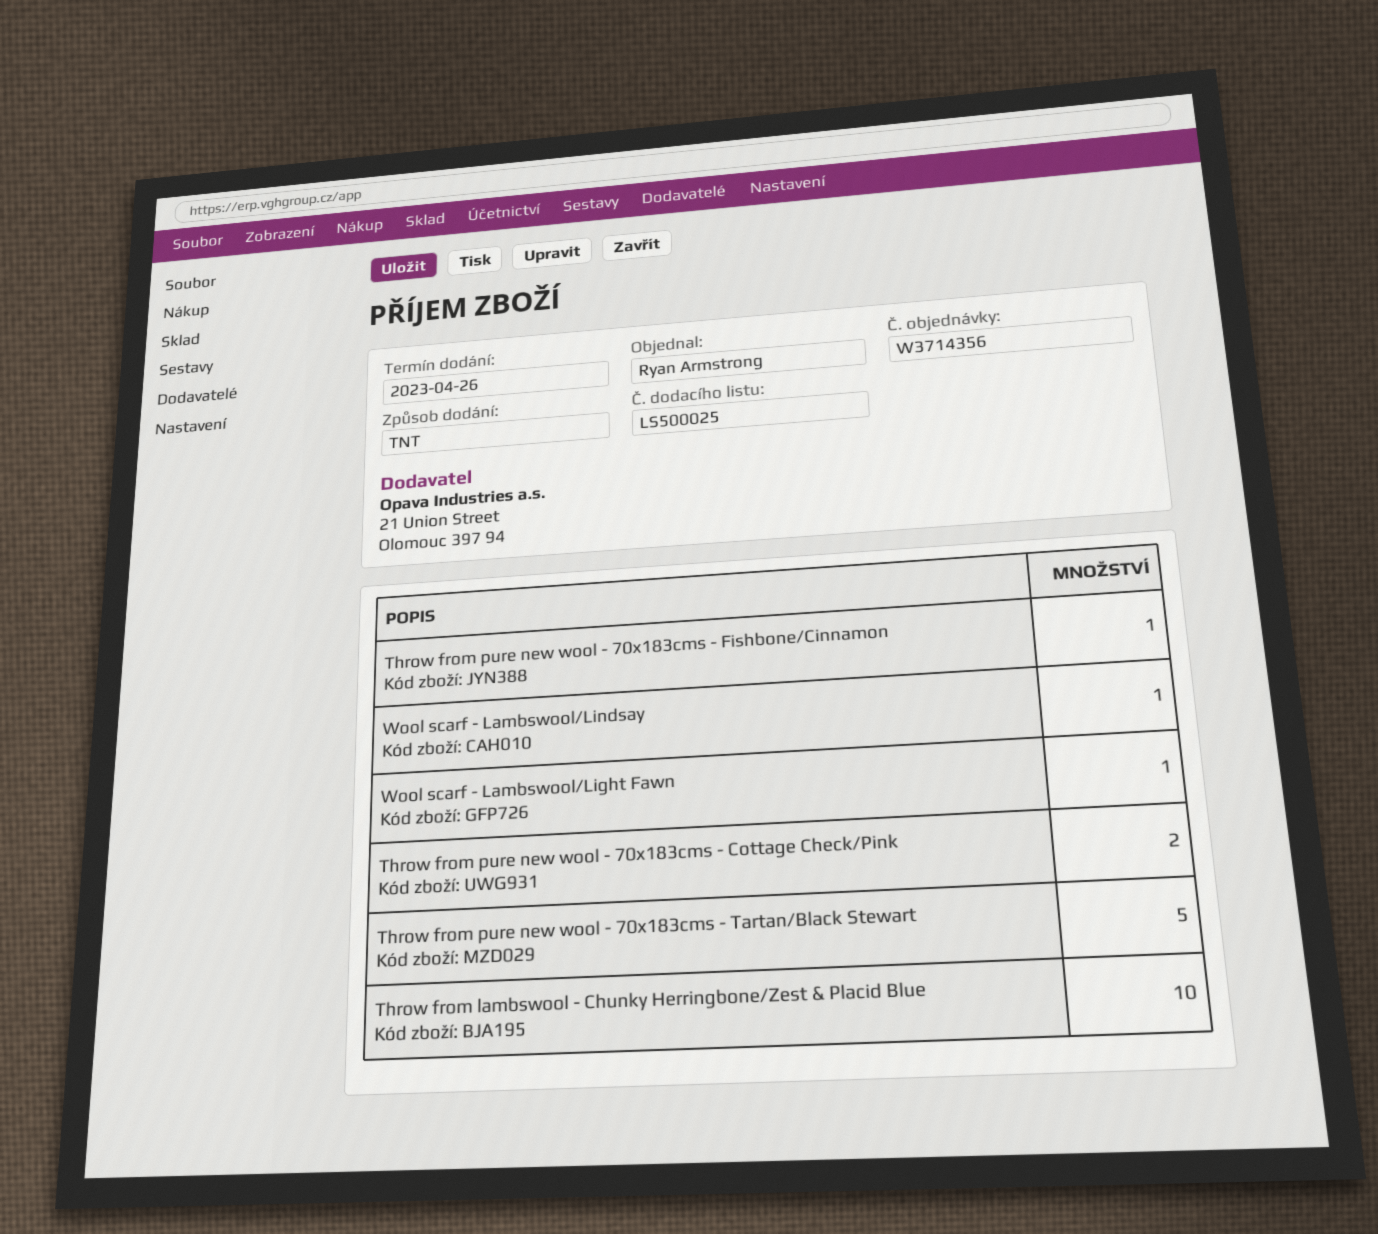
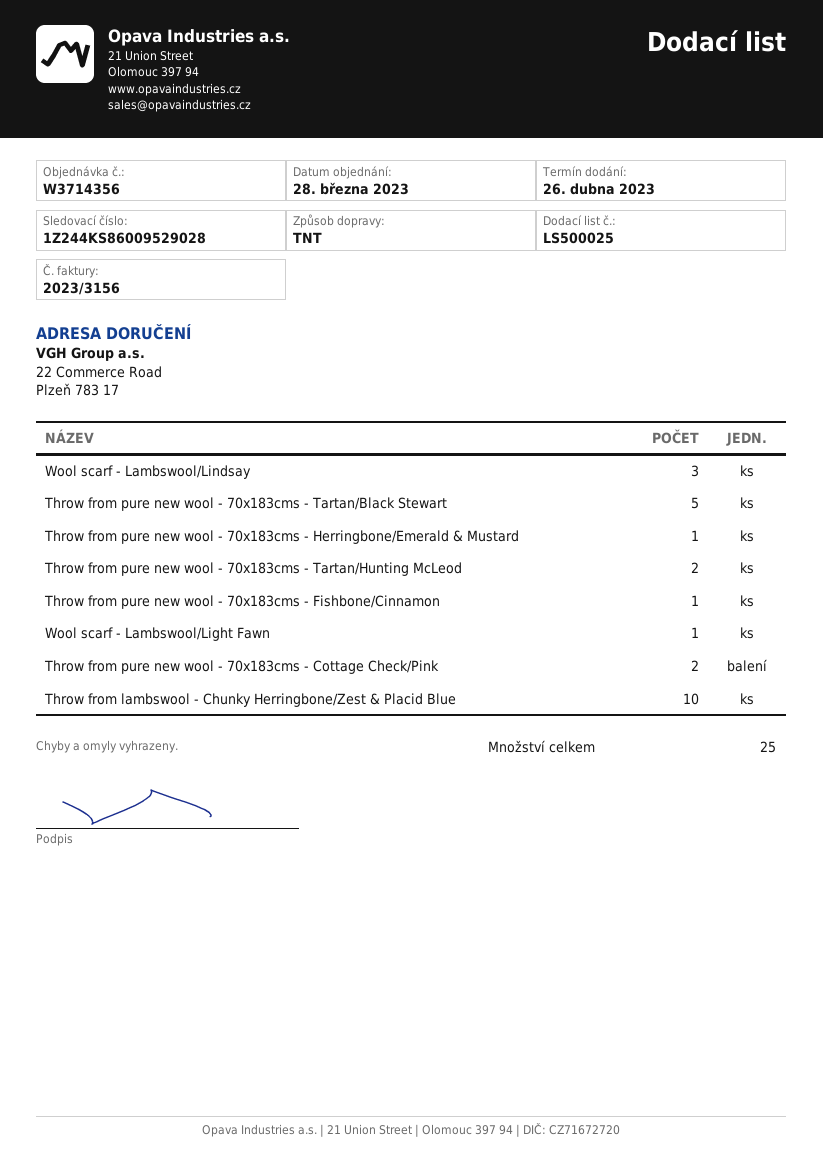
Wool scarf - Lambswool/Lindsay: 1 -> 3
Throw from pure new wool - 70x183cms - Herringbone/Emerald & Mustard: none -> 1
Throw from pure new wool - 70x183cms - Tartan/Hunting McLeod: none -> 2

